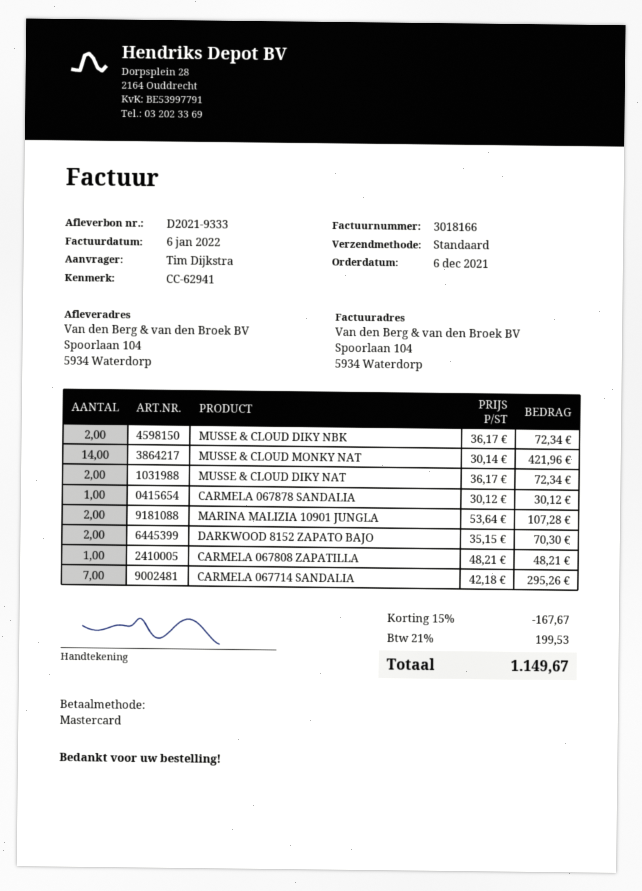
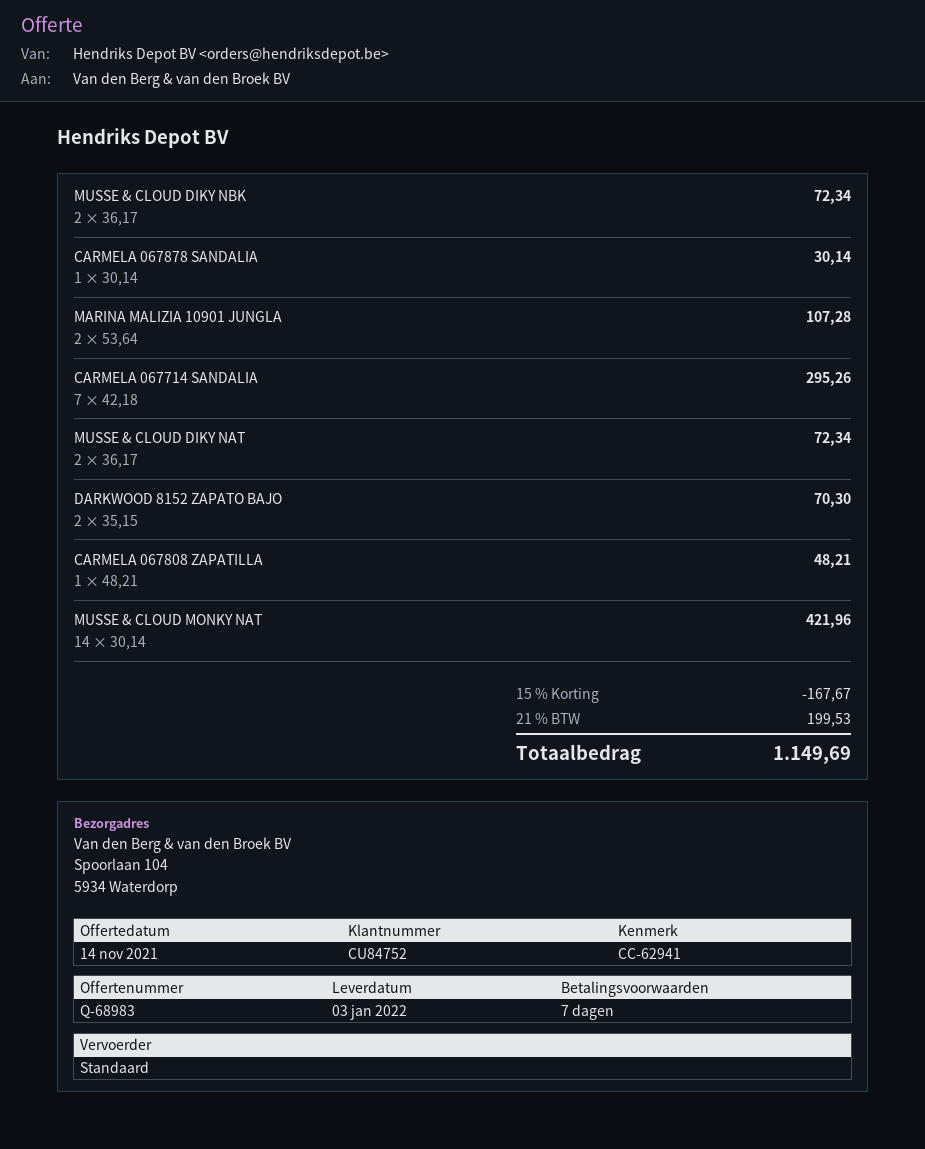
CARMELA 067878 SANDALIA: 1 x 30.12 = 30.12 -> 1 x 30.14 = 30.14
total: 1149.67 -> 1149.69

